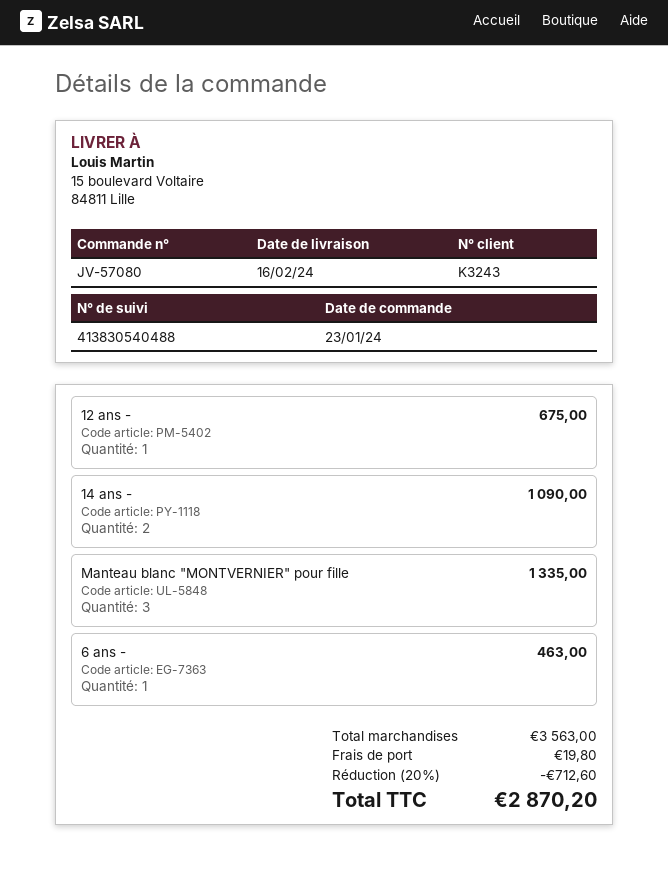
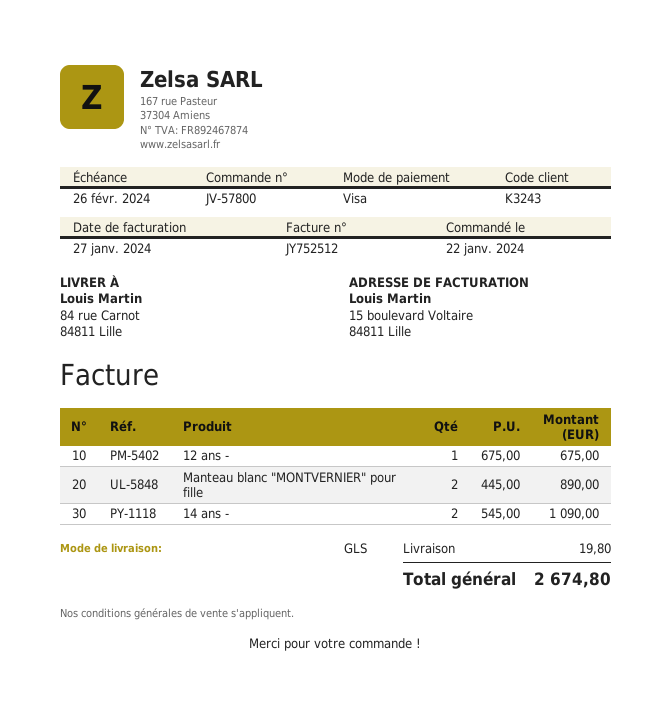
order number: JV-57080 -> JV-57800
order date: 2024-01-23 -> 2024-01-22
ship to: 15 boulevard Voltaire, 84811 Lille -> 84 rue Carnot, 84811 Lille
Manteau blanc "MONTVERNIER" pour fille: 3 for 1335.00 -> 2 for 890.00
6 ans -: 1 for 463.00 -> none
discount: 20% = 712.60 -> none
total: 2870.20 -> 2674.80

